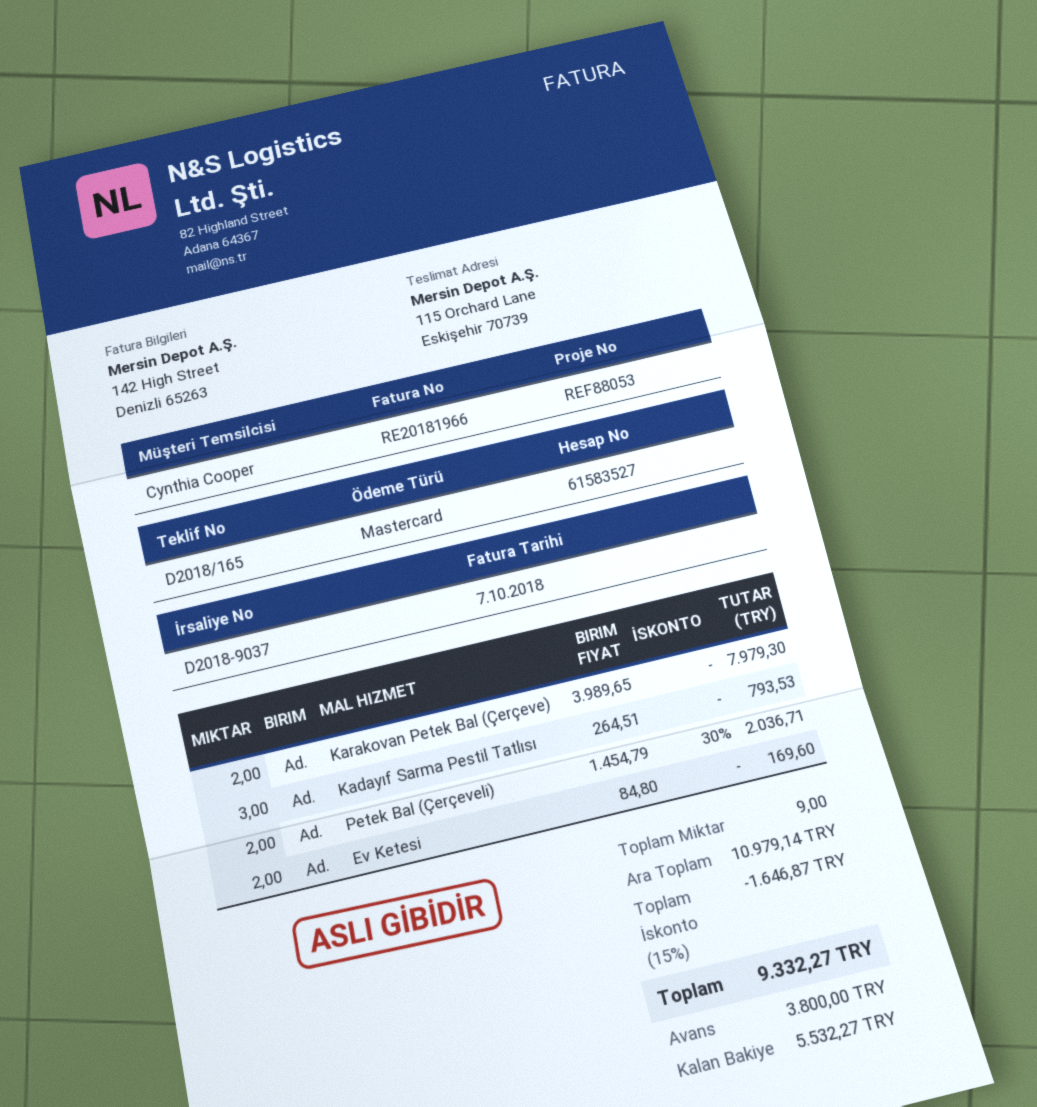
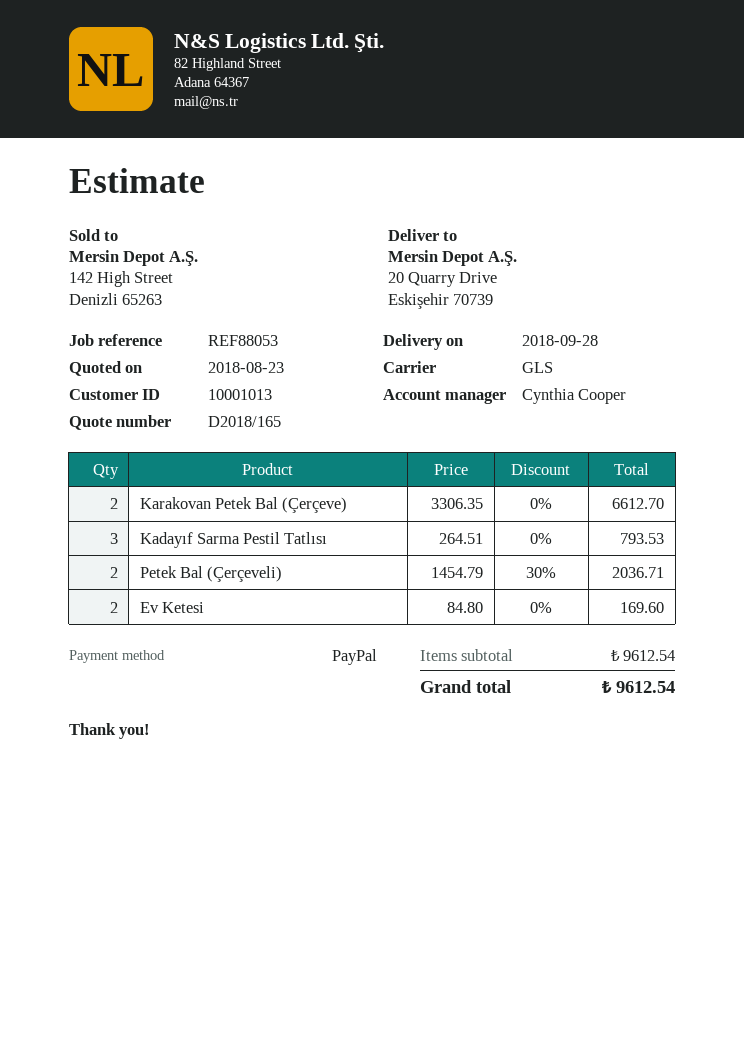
payment method: Mastercard -> PayPal
ship to: 115 Orchard Lane, Eskişehir 70739 -> 20 Quarry Drive, Eskişehir 70739
Karakovan Petek Bal (Çerçeve): 2 x 3989.65 = 7979.30 -> 2 x 3306.35 = 6612.70
subtotal: 10979.14 -> 9612.54
discount: 15% = 1646.87 -> none
total: 9332.27 -> 9612.54

